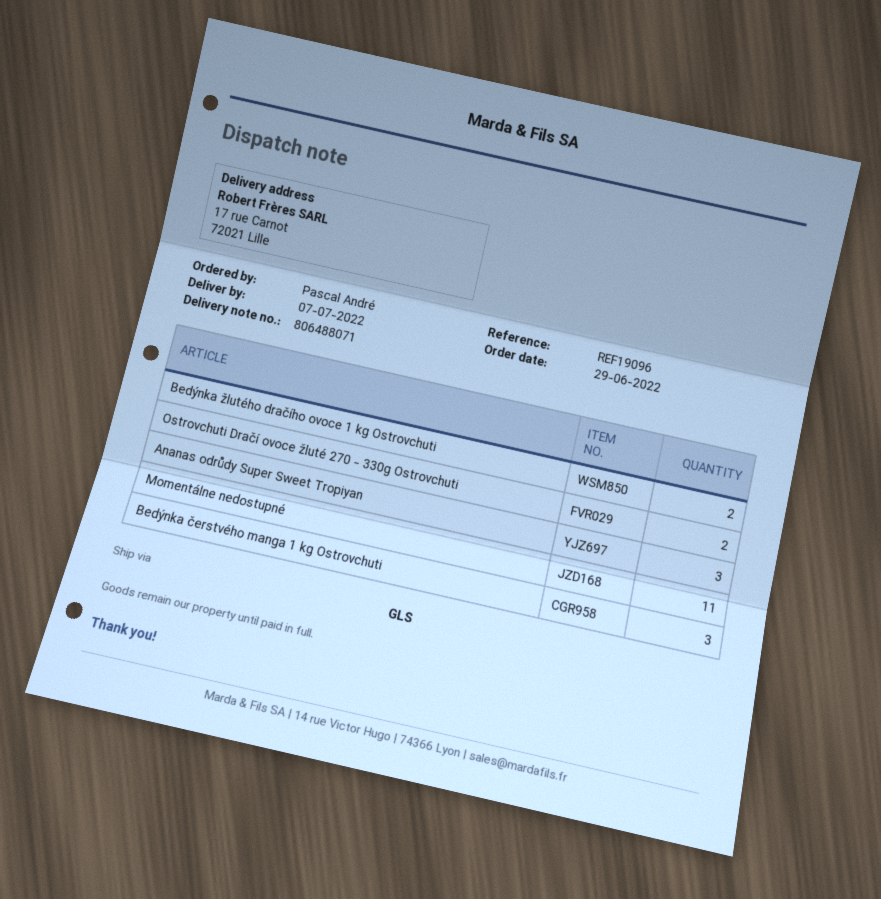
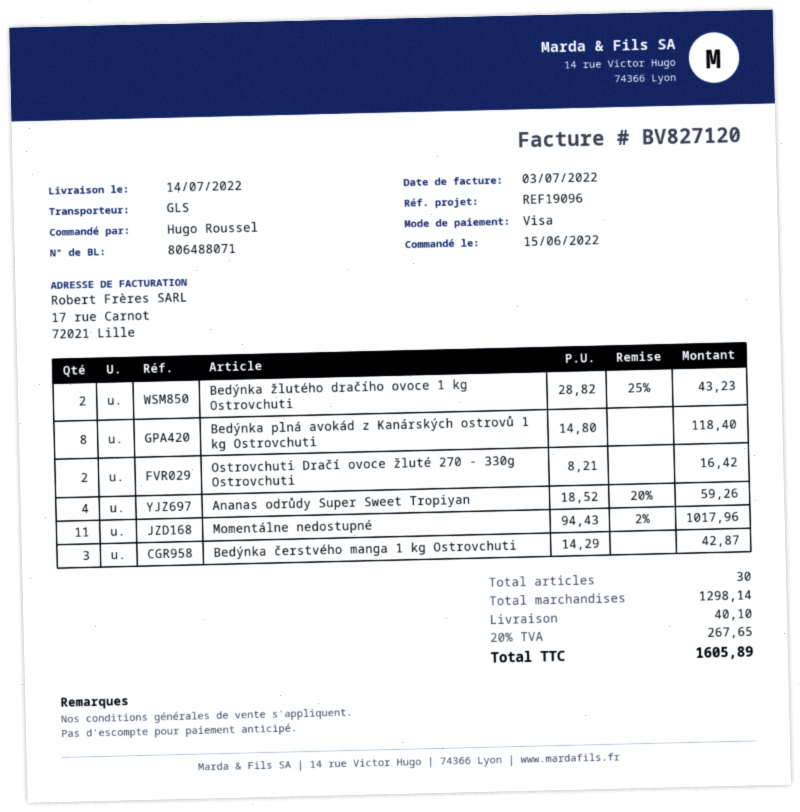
order date: 2022-06-29 -> 2022-06-15
delivery date: 2022-07-07 -> 2022-07-14
ordered by: Pascal André -> Hugo Roussel
Ananas odrůdy Super Sweet Tropiyan: 3 -> 4
Bedýnka plná avokád z Kanárských ostrovů 1 kg Ostrovchuti: none -> 8

